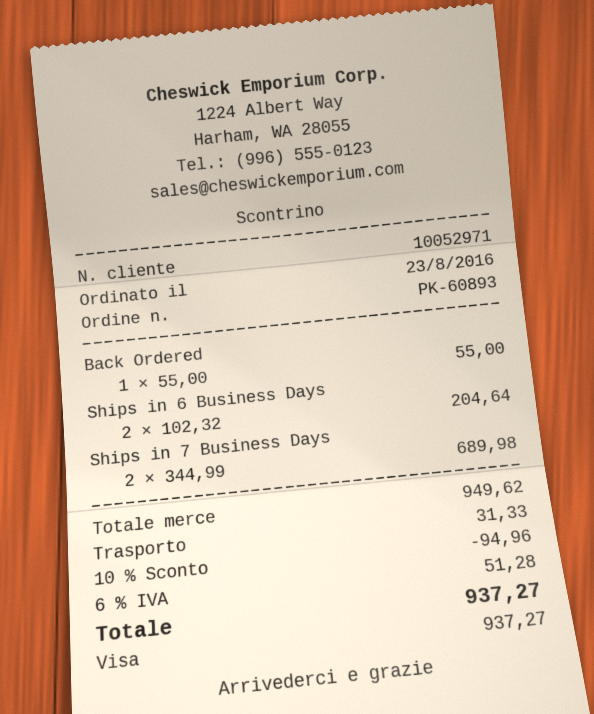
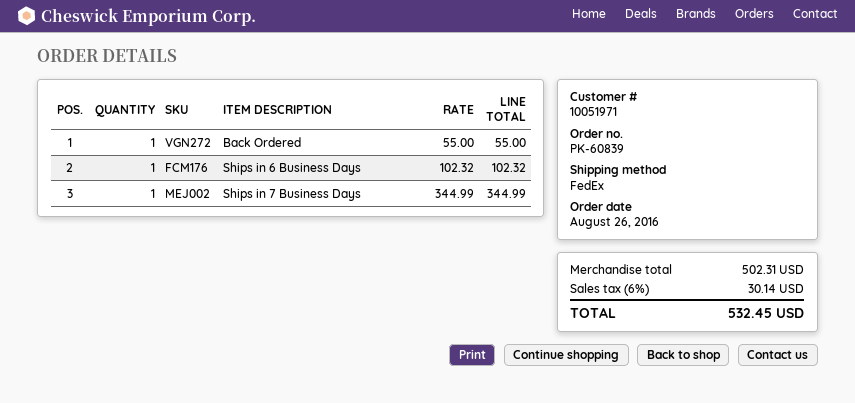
order number: PK-60893 -> PK-60839
order date: 2016-08-23 -> 2016-08-26
customer number: 10052971 -> 10051971
Ships in 6 Business Days: 2 x 102.32 = 204.64 -> 1 x 102.32 = 102.32
Ships in 7 Business Days: 2 x 344.99 = 689.98 -> 1 x 344.99 = 344.99
subtotal: 949.62 -> 502.31
discount: 10% = 94.96 -> none
shipping: 31.33 -> none
tax: 6% = 51.28 -> 6% = 30.14
total: 937.27 -> 532.45

